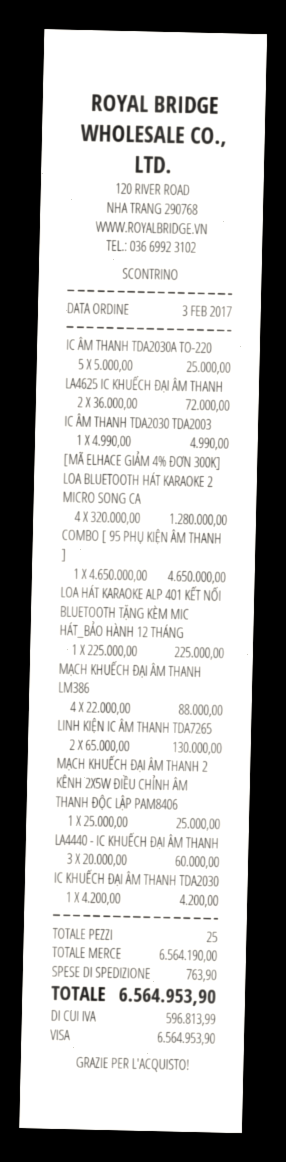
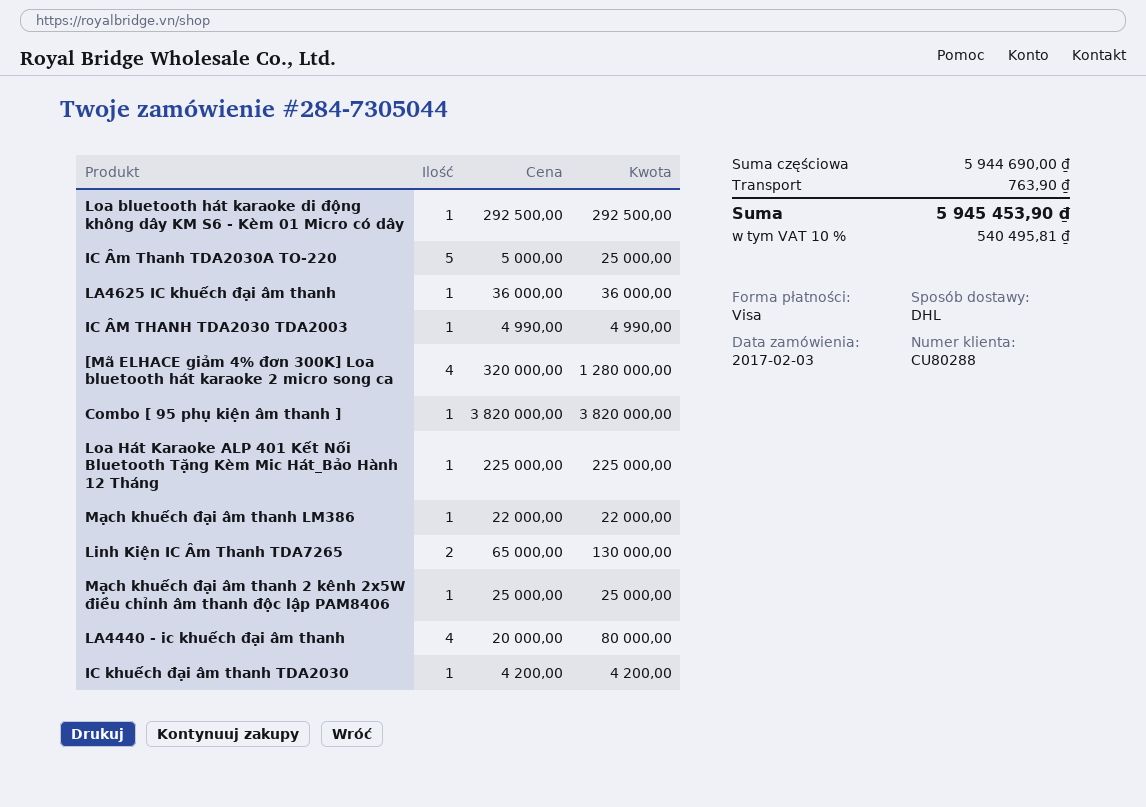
LA4625 IC KHUẾCH ĐẠI ÂM THANH: 2 x 36000.00 = 72000.00 -> 1 x 36000.00 = 36000.00
COMBO [ 95 PHỤ KIỆN ÂM THANH ]: 1 x 4650000.00 = 4650000.00 -> 1 x 3820000.00 = 3820000.00
MẠCH KHUẾCH ĐẠI ÂM THANH LM386: 4 x 22000.00 = 88000.00 -> 1 x 22000.00 = 22000.00
LA4440 - IC KHUẾCH ĐẠI ÂM THANH: 3 x 20000.00 = 60000.00 -> 4 x 20000.00 = 80000.00
Loa bluetooth hát karaoke di động không dây KM S6 - Kèm 01 Micro có dây: none -> 1 x 292500.00 = 292500.00
subtotal: 6564190.00 -> 5944690.00
tax: 596813.99 -> 540495.81
total: 6564953.90 -> 5945453.90

